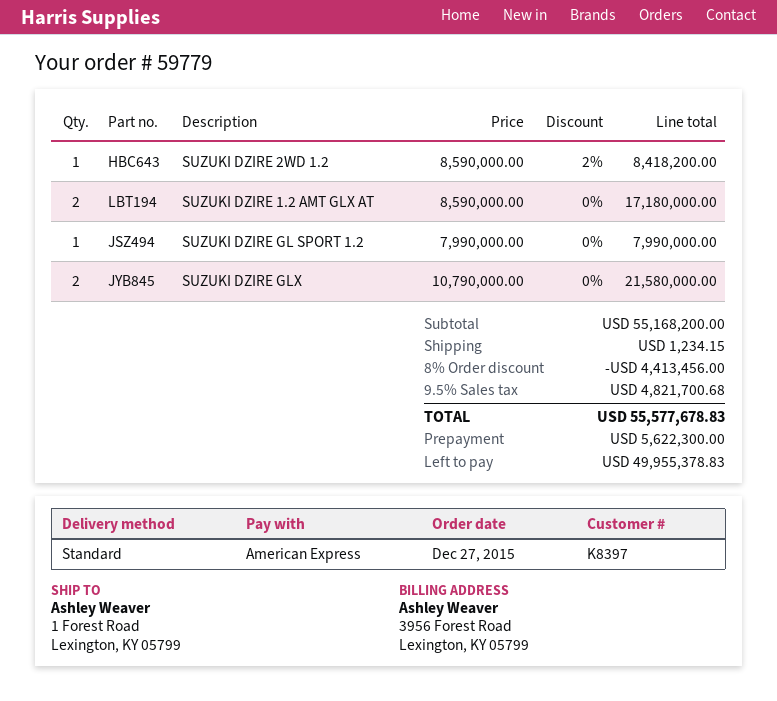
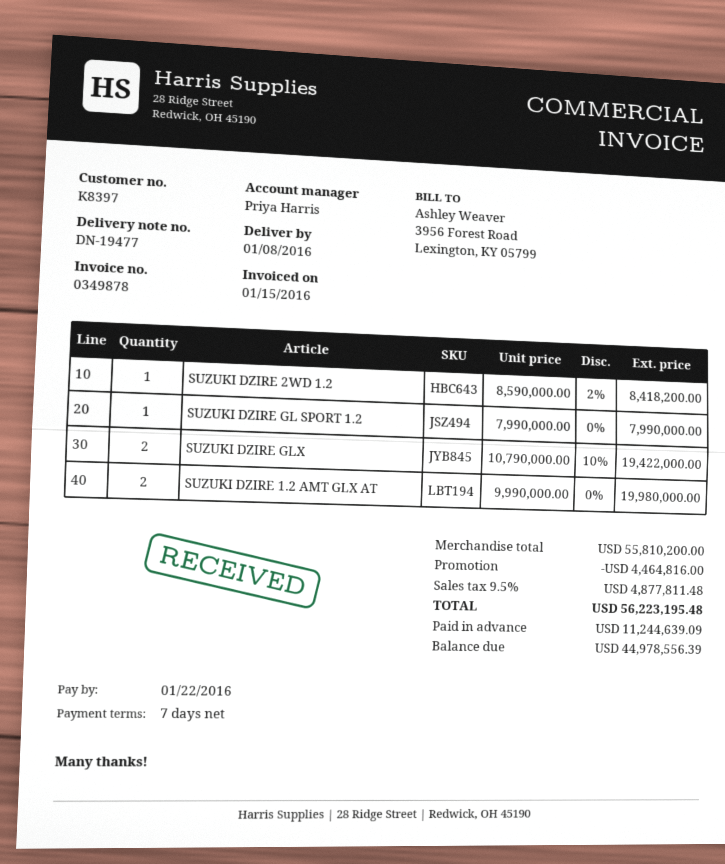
SUZUKI DZIRE 1.2 AMT GLX AT: 2 x 8590000.00 = 17180000.00 -> 2 x 9990000.00 = 19980000.00
SUZUKI DZIRE GLX: 2 x 10790000.00 = 21580000.00 -> 2 x 10790000.00 - 10% = 19422000.00
subtotal: 55168200.00 -> 55810200.00
discount: 4413456.00 -> 4464816.00
shipping: 1234.15 -> none
tax: 9.5% = 4821700.68 -> 9.5% = 4877811.48
total: 55577678.83 -> 56223195.48
deposit: 5622300.00 -> 11244639.09
balance: 49955378.83 -> 44978556.39

